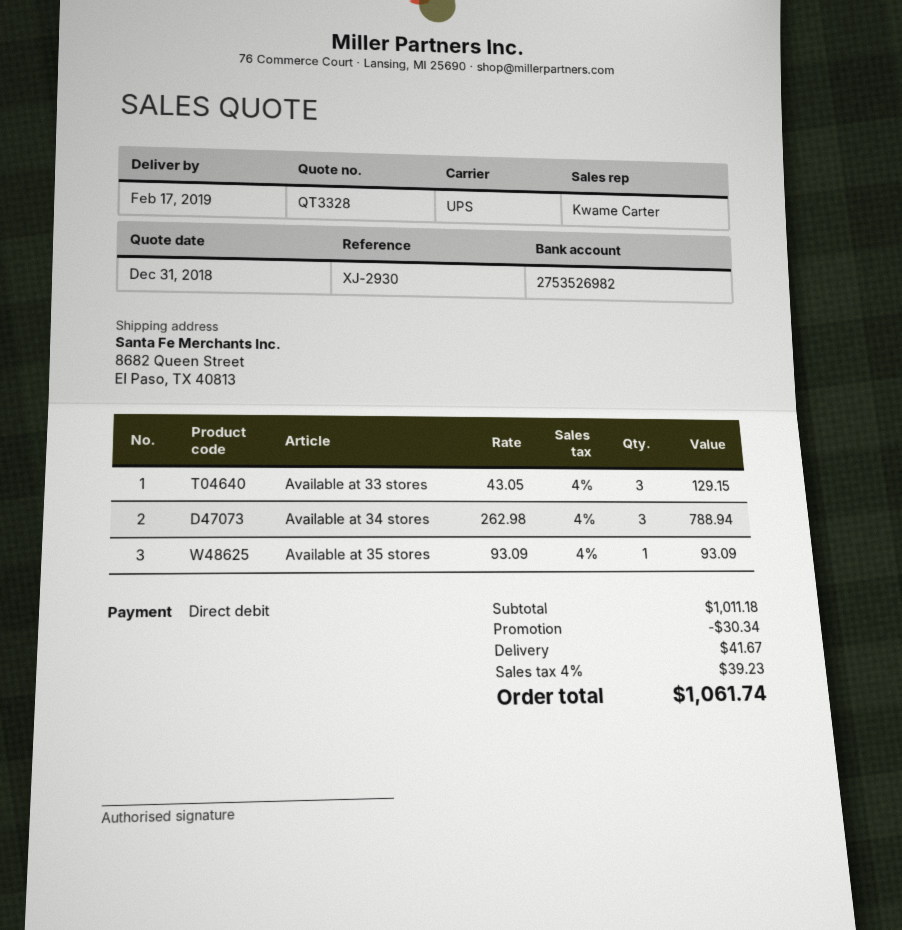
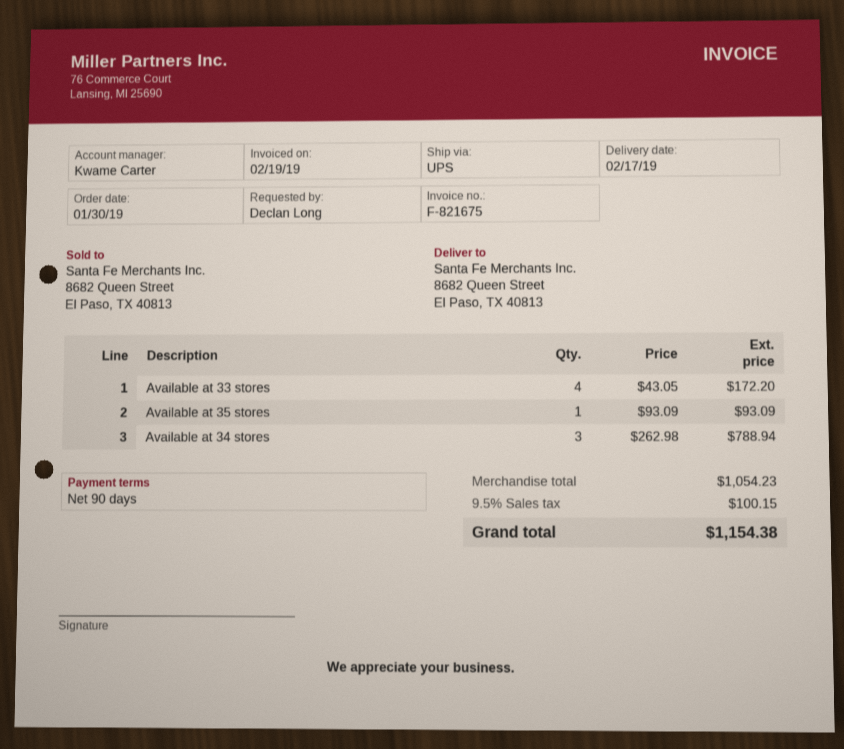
Available at 33 stores: 3 x 43.05 = 129.15 -> 4 x 43.05 = 172.20
subtotal: 1011.18 -> 1054.23
discount: 30.34 -> none
shipping: 41.67 -> none
tax: 4% = 39.23 -> 9.5% = 100.15
total: 1061.74 -> 1154.38

